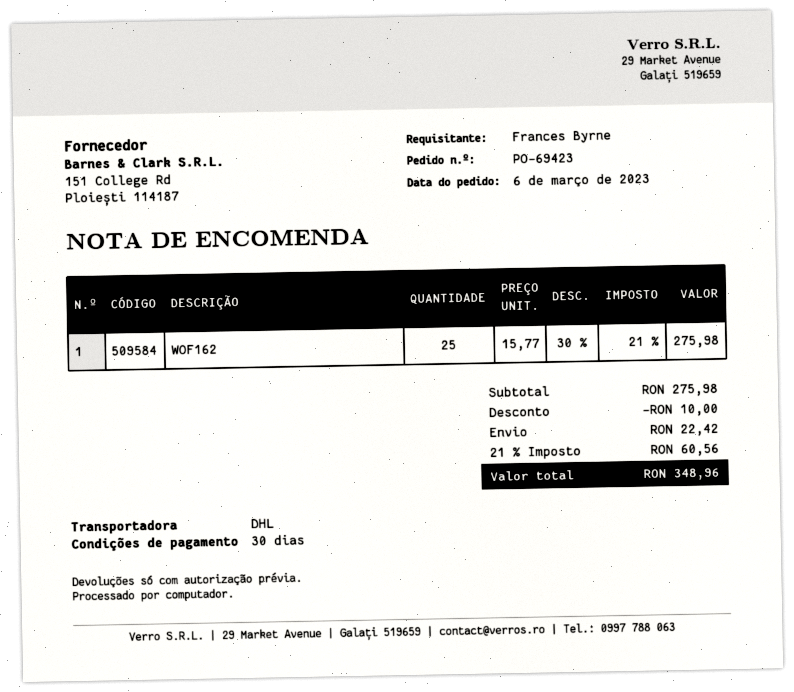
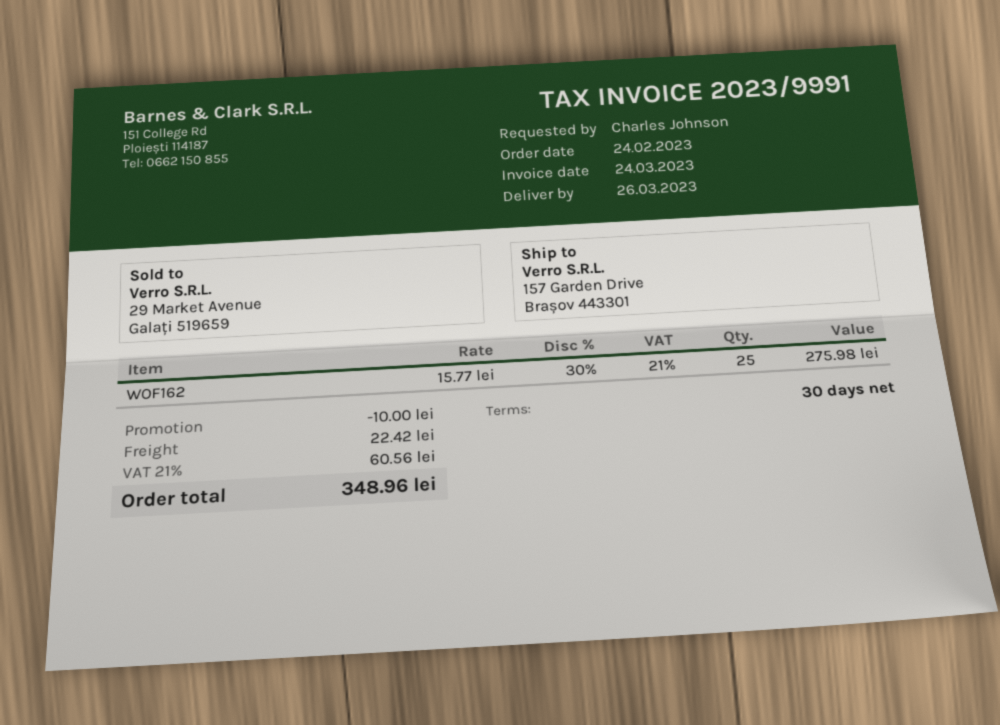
order date: 2023-03-06 -> 2023-02-24
ordered by: Frances Byrne -> Charles Johnson

